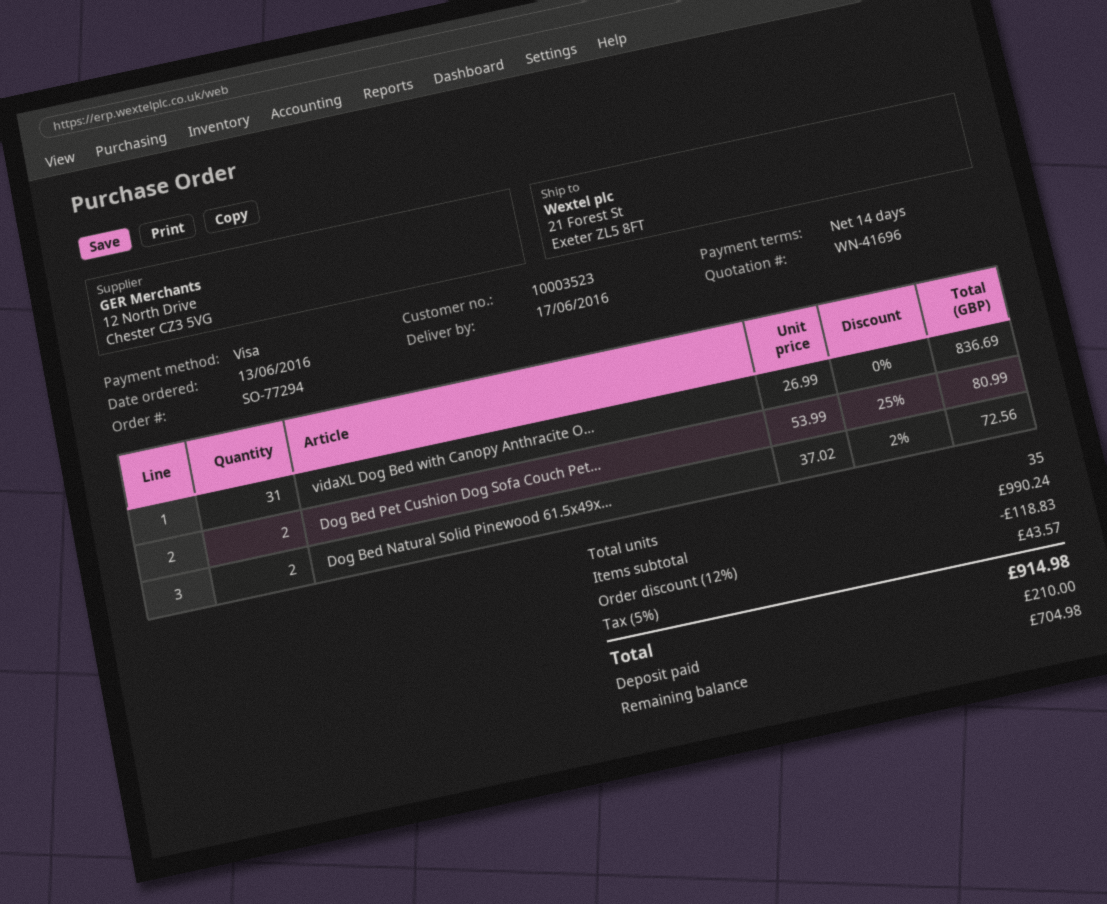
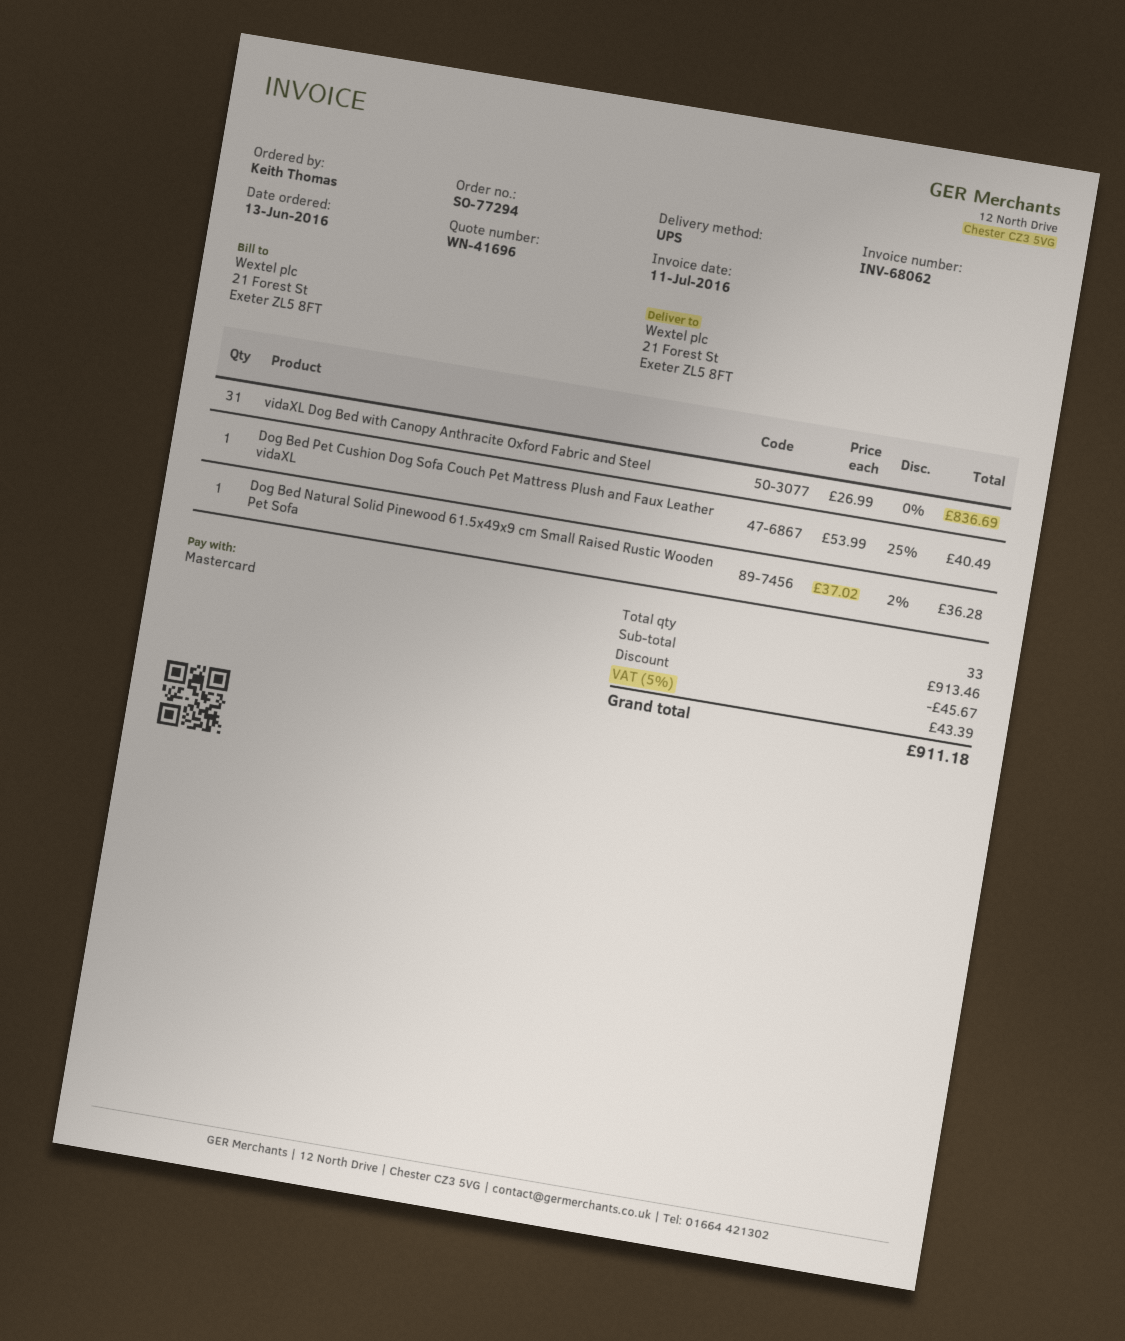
payment method: Visa -> Mastercard
Dog Bed Pet Cushion Dog Sofa Couch Pet...: 2 x 53.99 - 25% = 80.99 -> 1 x 53.99 - 25% = 40.49
Dog Bed Natural Solid Pinewood 61.5x49x...: 2 x 37.02 - 2% = 72.56 -> 1 x 37.02 - 2% = 36.28
total quantity: 35 -> 33
subtotal: 990.24 -> 913.46
discount: 118.83 -> 45.67
tax: 5% = 43.57 -> 5% = 43.39
total: 914.98 -> 911.18

